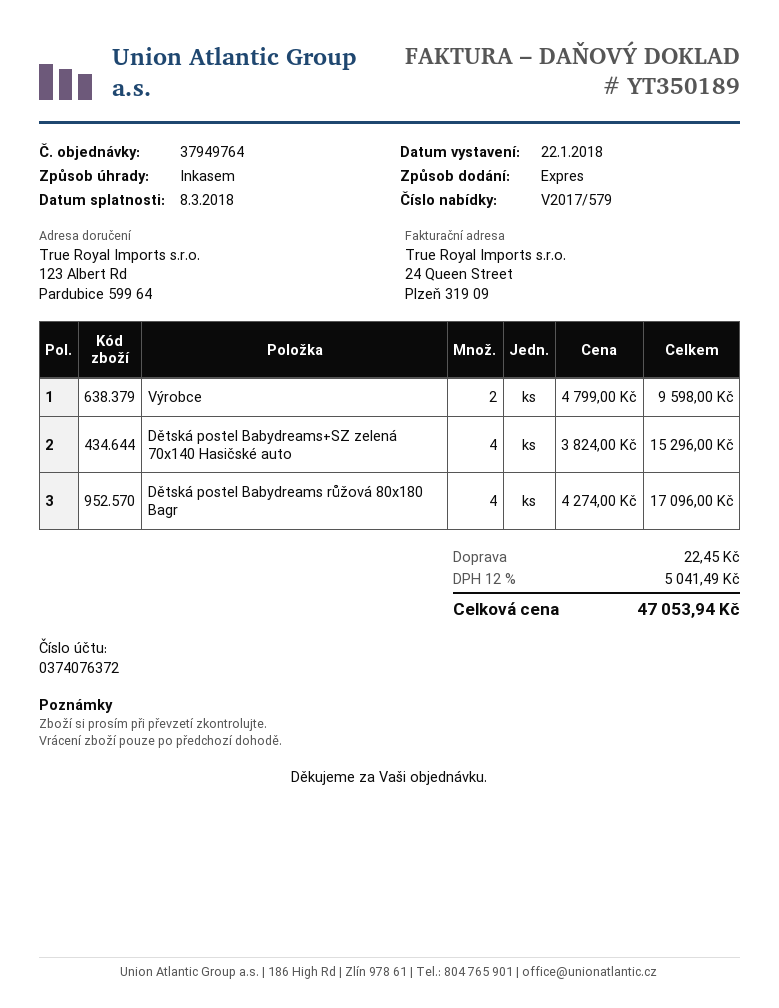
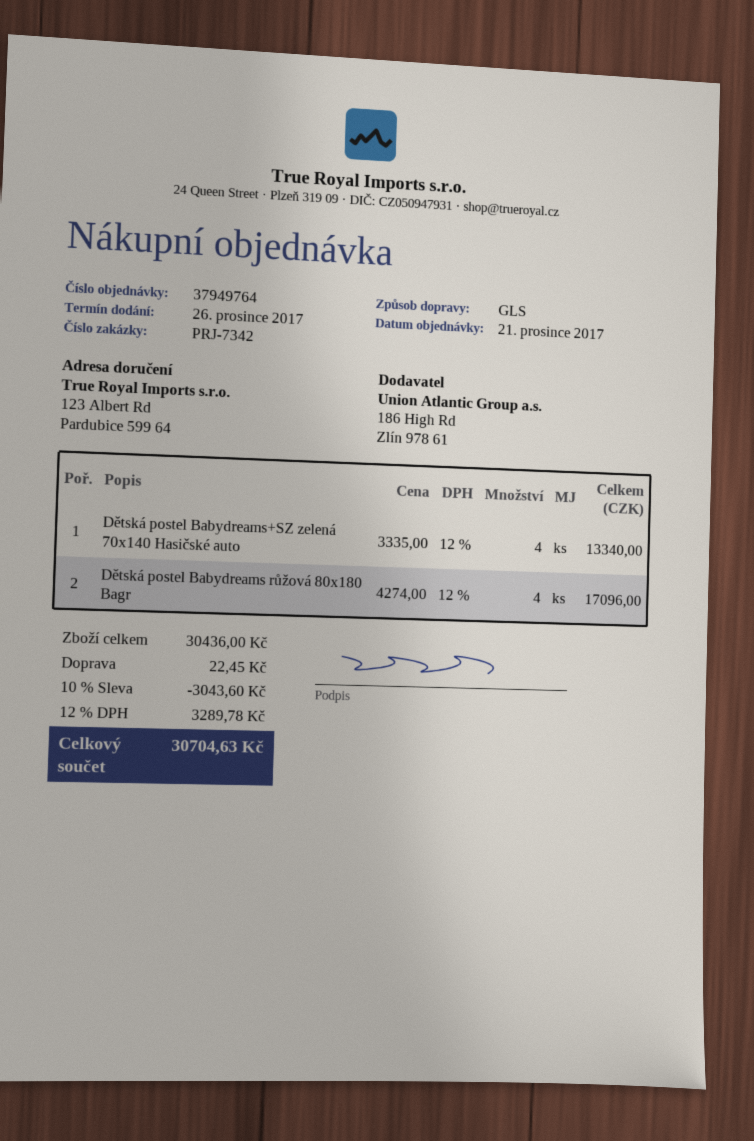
shipping method: express -> GLS
Výrobce: 2 x 4799.00 = 9598.00 -> none
Dětská postel Babydreams+SZ zelená 70x140 Hasičské auto: 4 x 3824.00 = 15296.00 -> 4 x 3335.00 = 13340.00
discount: none -> 10% = 3043.60
tax: 12% = 5041.49 -> 12% = 3289.78
total: 47053.94 -> 30704.63

